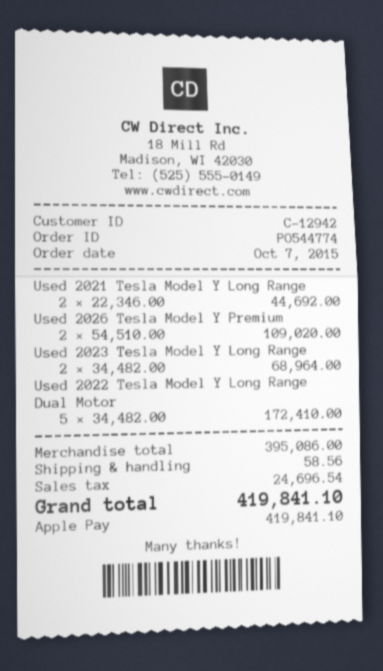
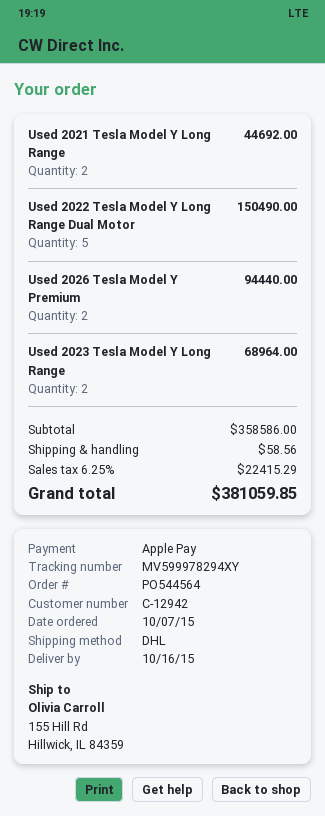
order number: PO544774 -> PO544564
Used 2026 Tesla Model Y Premium: 2 for 109020.00 -> 2 for 94440.00
Used 2022 Tesla Model Y Long Range Dual Motor: 5 for 172410.00 -> 5 for 150490.00
subtotal: 395086.00 -> 358586.00
tax: 24696.54 -> 22415.29
total: 419841.10 -> 381059.85

